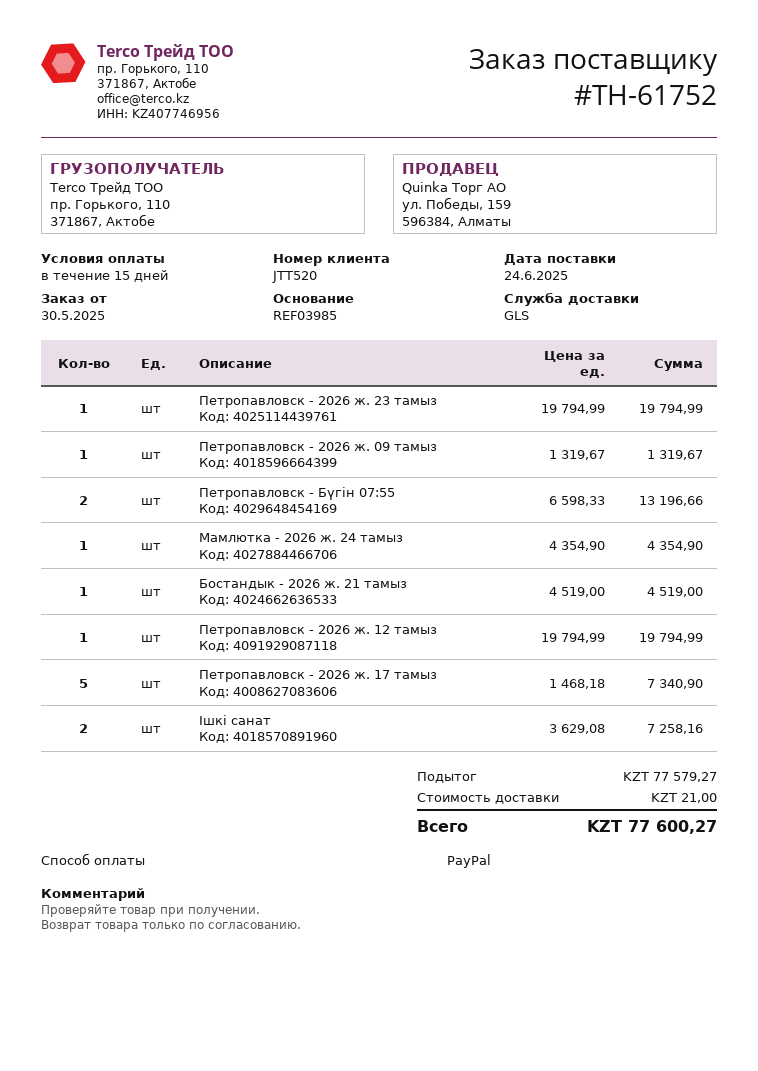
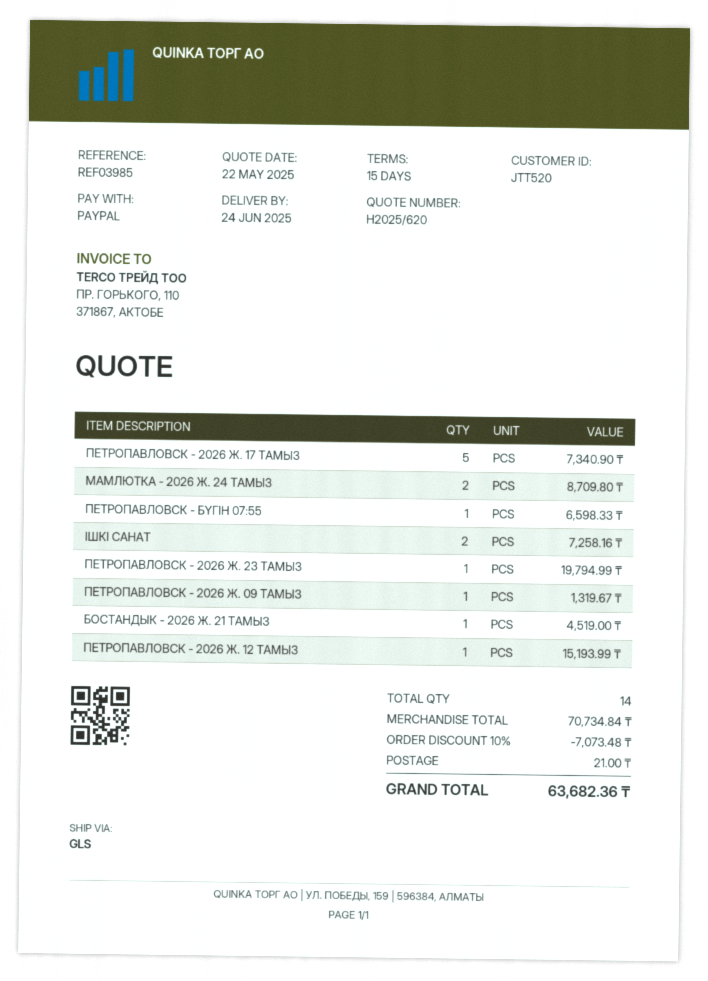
Петропавловск - Бүгін 07:55: 2 for 13196.66 -> 1 for 6598.33
Мамлютка - 2026 ж. 24 тамыз: 1 for 4354.90 -> 2 for 8709.80
Петропавловск - 2026 ж. 12 тамыз: 1 for 19794.99 -> 1 for 15193.99
subtotal: 77579.27 -> 70734.84
discount: none -> 10% = 7073.48
total: 77600.27 -> 63682.36

